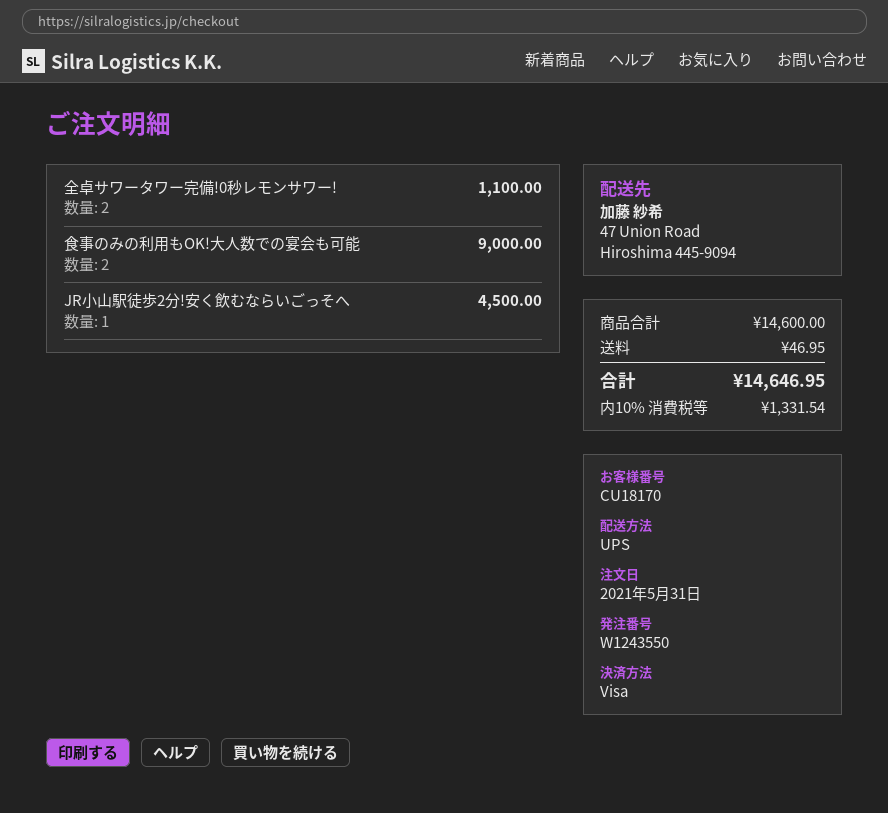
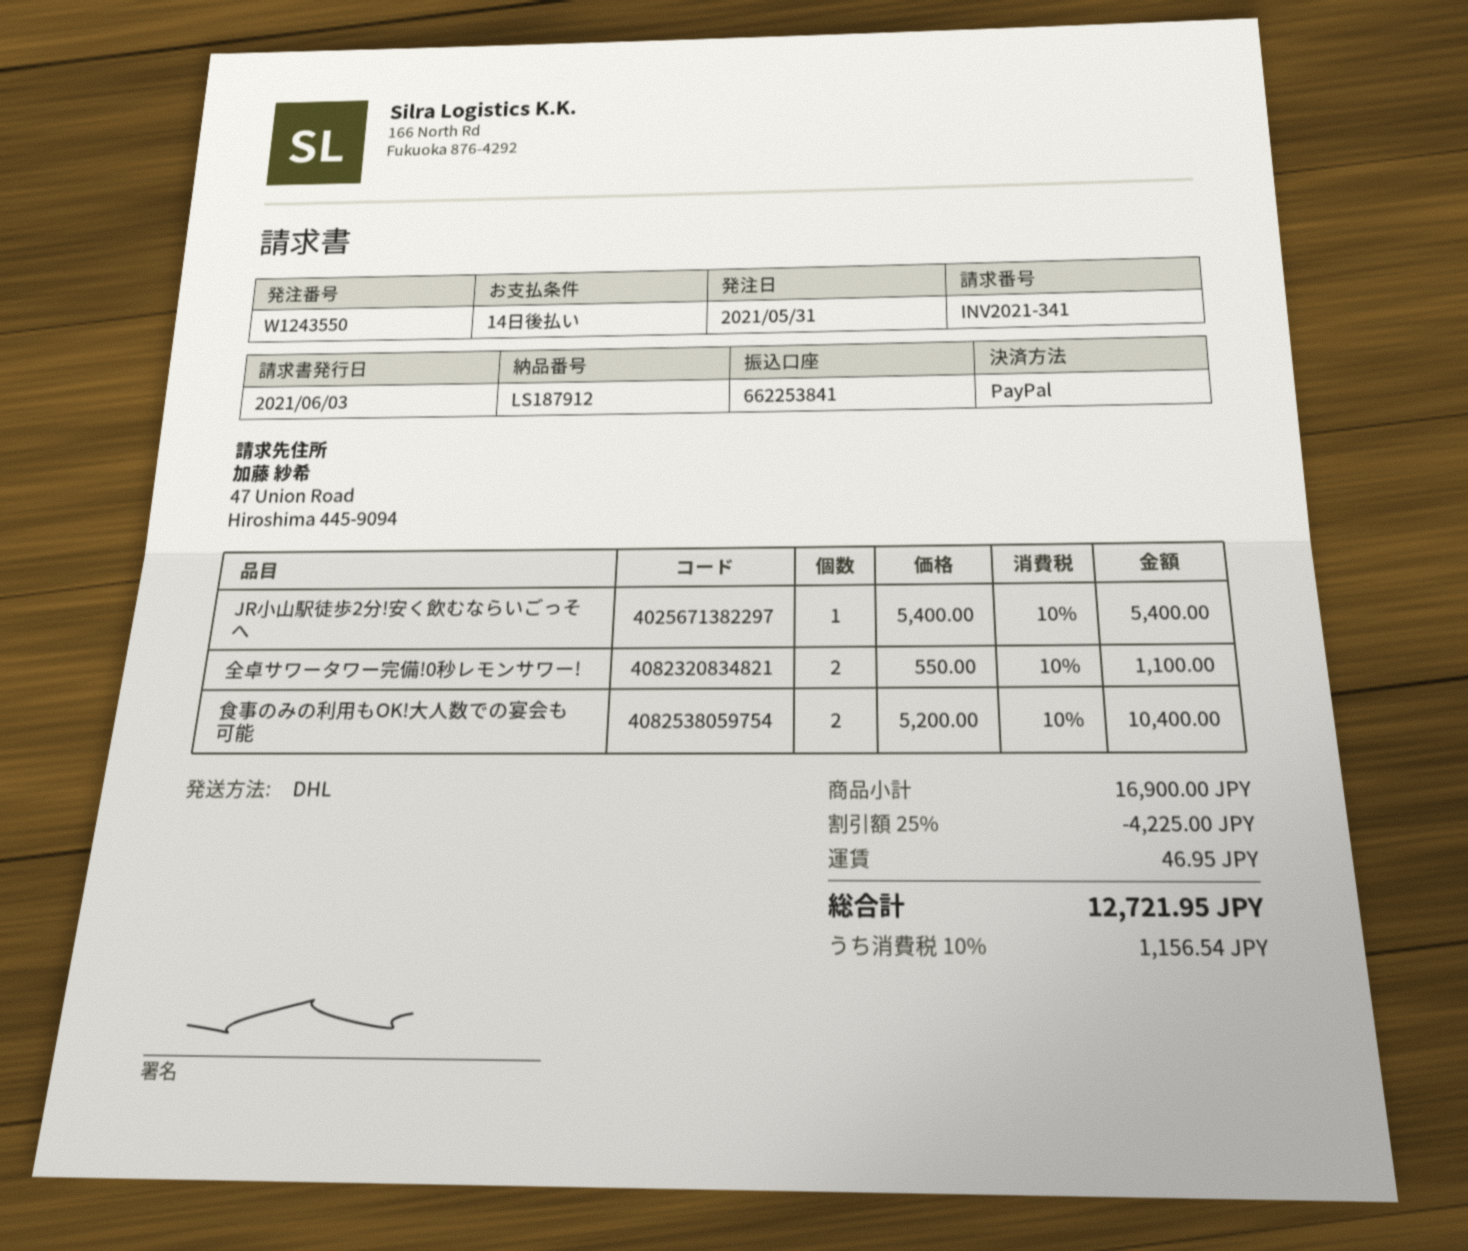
payment method: Visa -> PayPal
shipping method: UPS -> DHL
食事のみの利用もOK!大人数での宴会も可能: 2 for 9000.00 -> 2 for 10400.00
JR小山駅徒歩2分!安く飲むならいごっそへ: 1 for 4500.00 -> 1 for 5400.00
subtotal: 14600.00 -> 16900.00
discount: none -> 25% = 4225.00
tax: 10% = 1331.54 -> 10% = 1156.54
total: 14646.95 -> 12721.95

